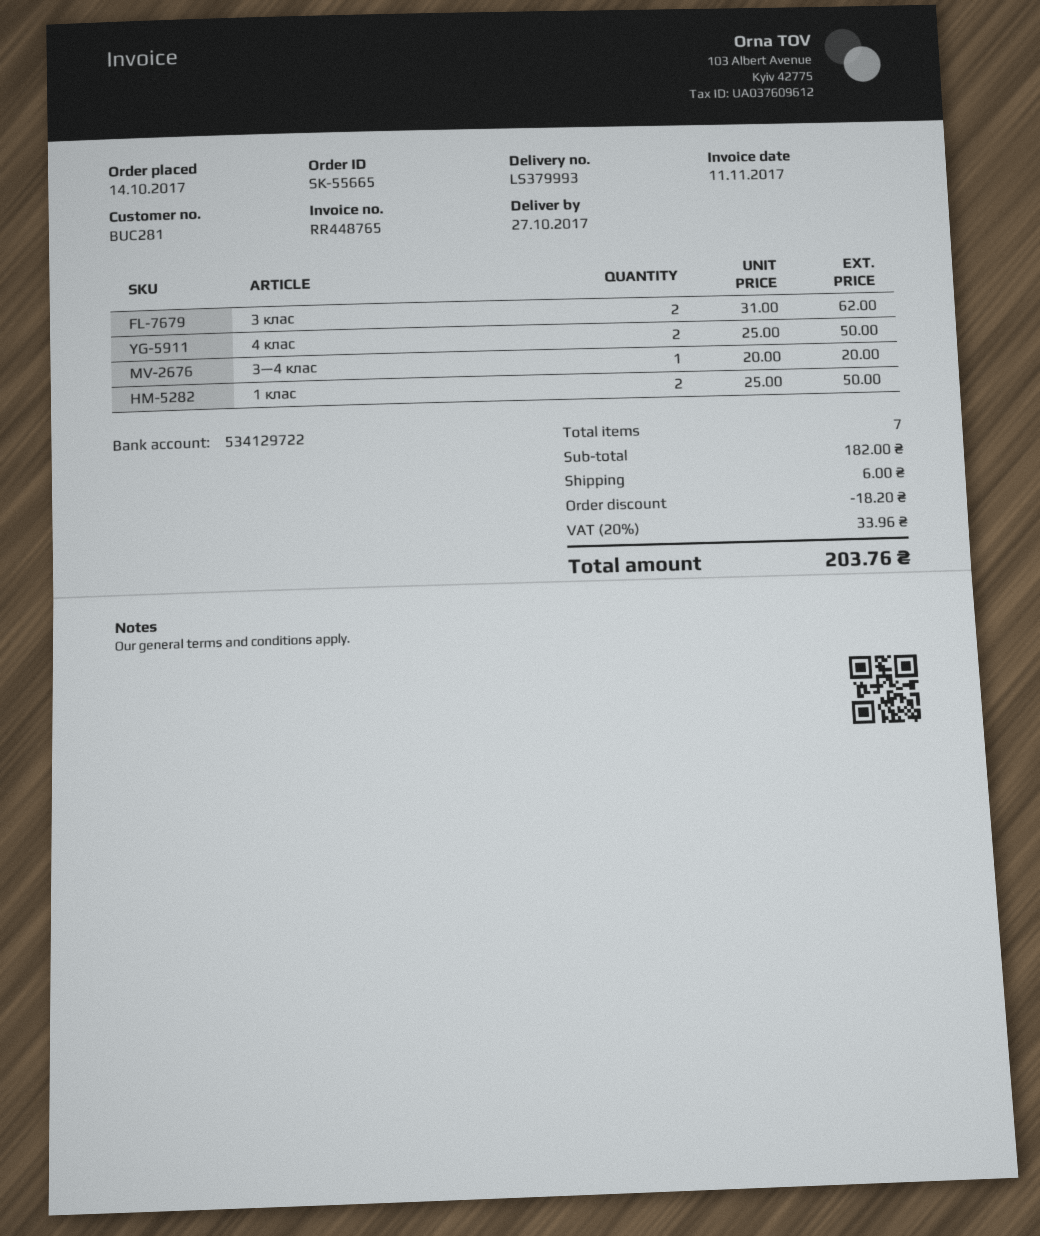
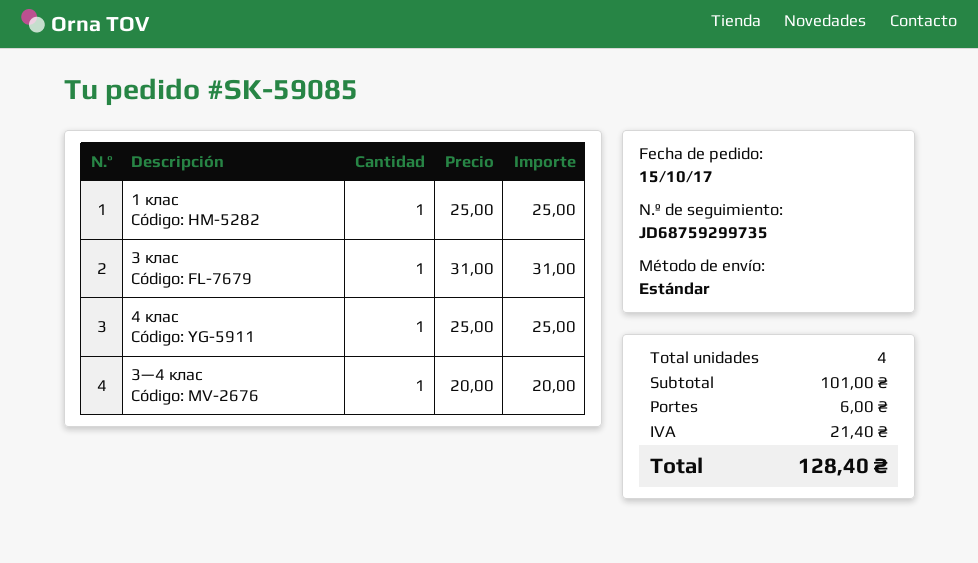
order number: SK-55665 -> SK-59085
order date: 2017-10-14 -> 2017-10-15
3 клас: 2 x 31.00 = 62.00 -> 1 x 31.00 = 31.00
4 клас: 2 x 25.00 = 50.00 -> 1 x 25.00 = 25.00
1 клас: 2 x 25.00 = 50.00 -> 1 x 25.00 = 25.00
total quantity: 7 -> 4
subtotal: 182.00 -> 101.00
discount: 18.20 -> none
tax: 33.96 -> 21.40
total: 203.76 -> 128.40

